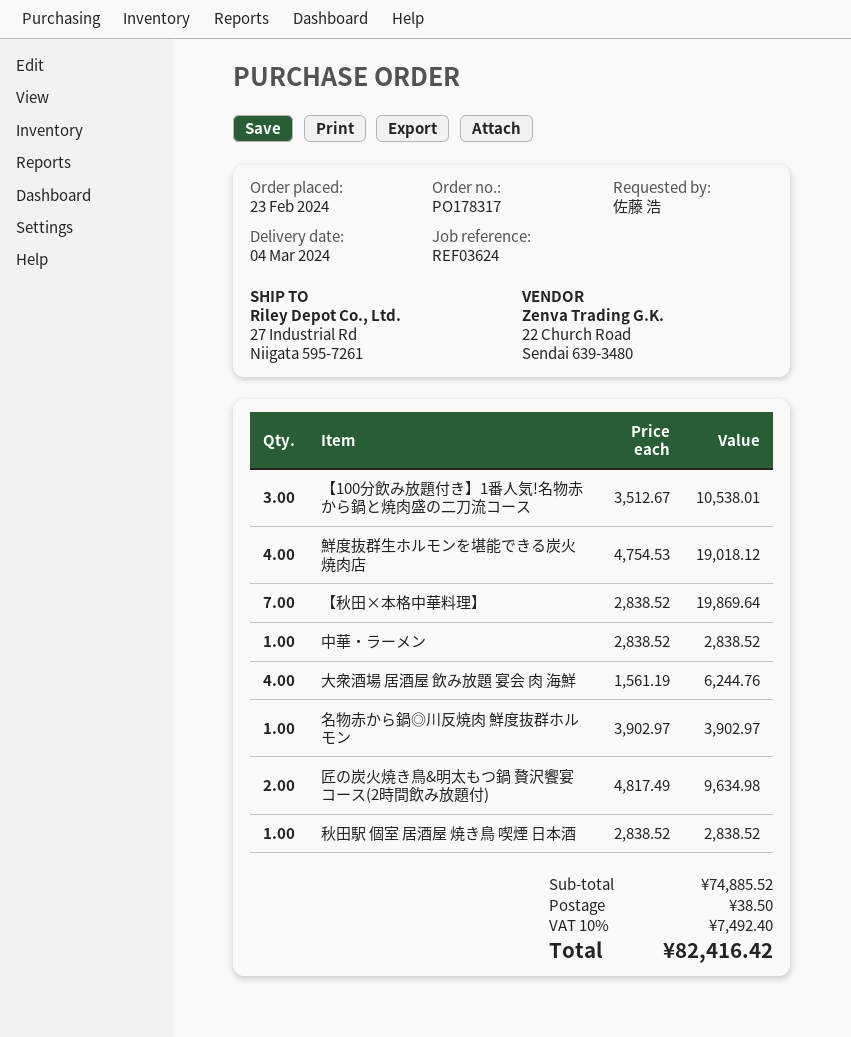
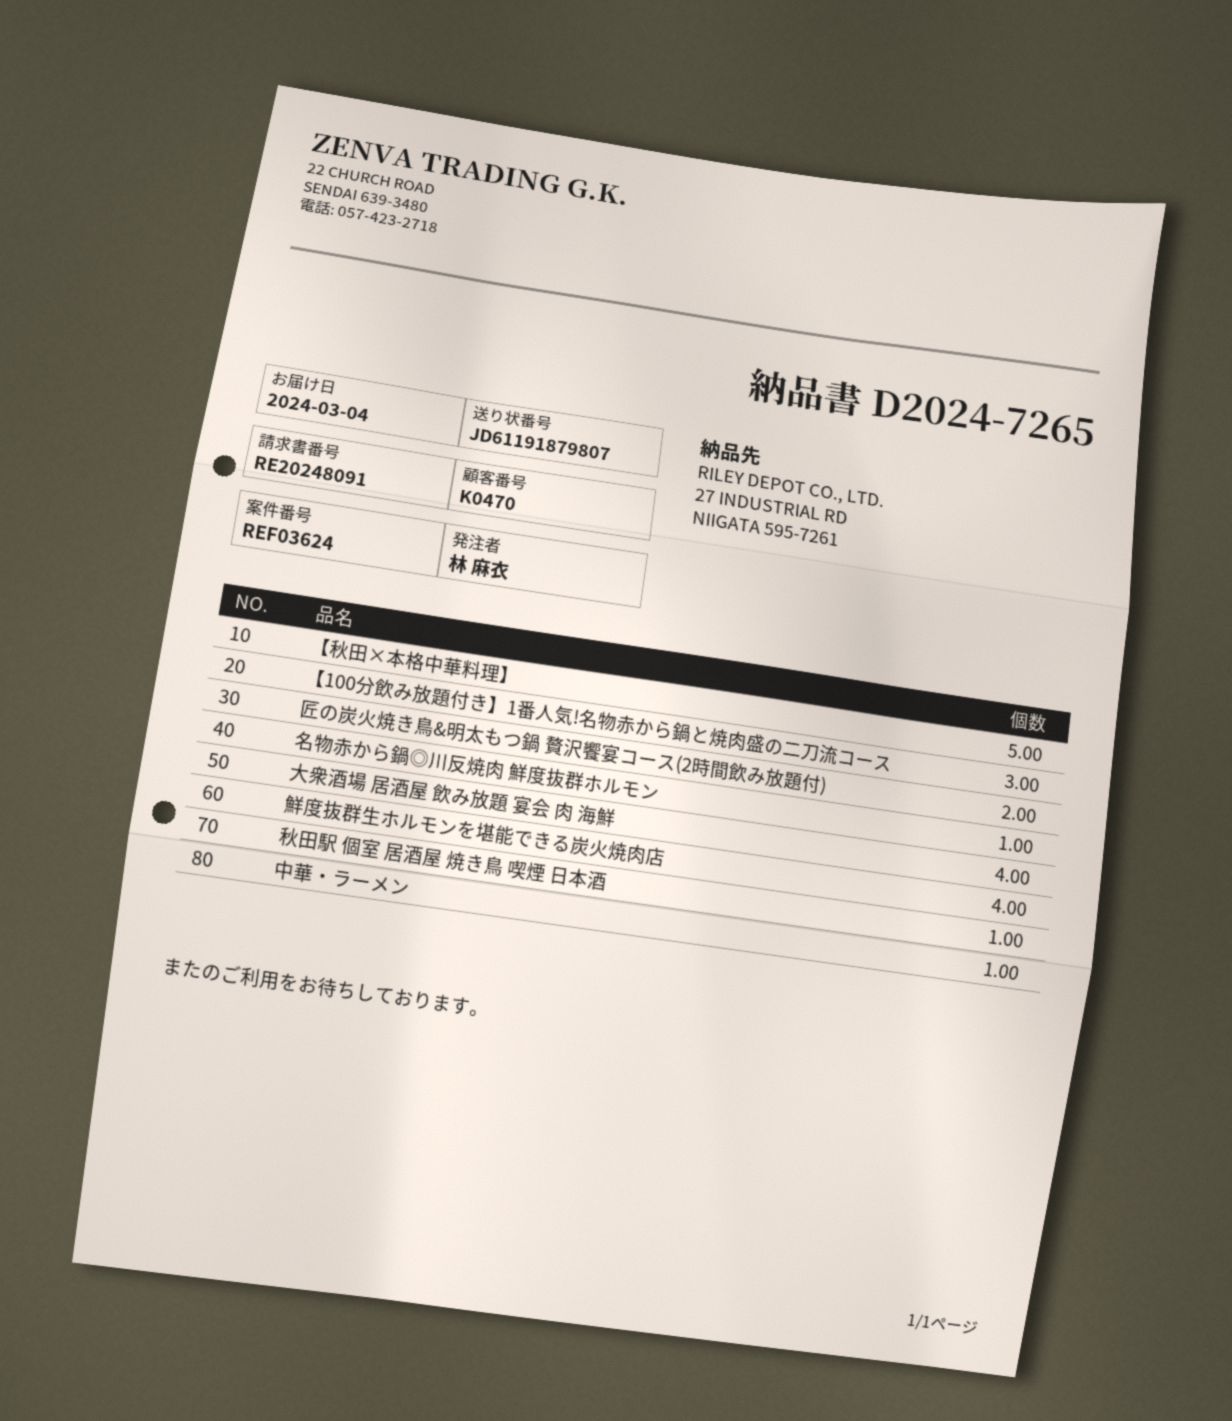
ordered by: 佐藤 浩 -> 林 麻衣
【秋田×本格中華料理】: 7 -> 5

